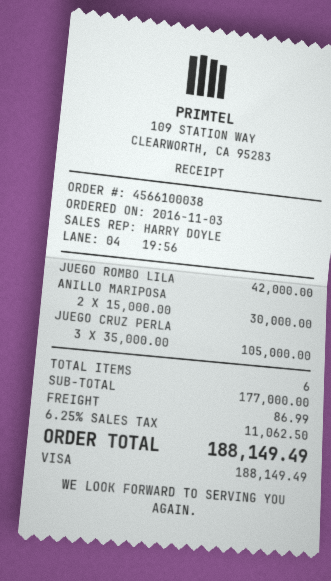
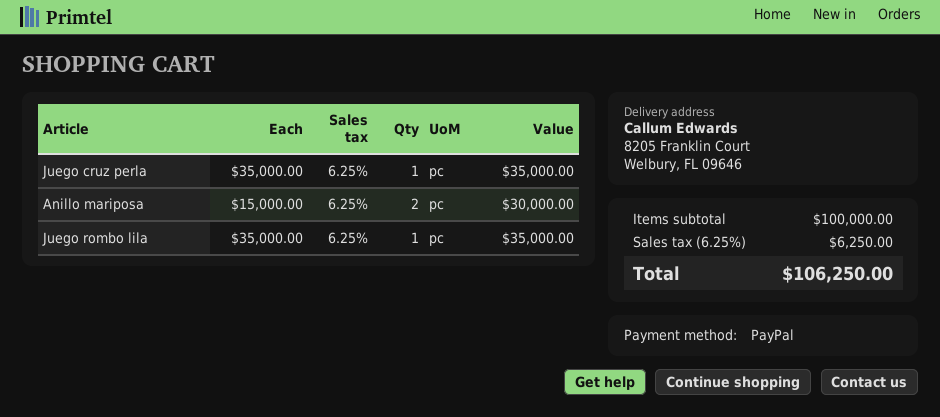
payment method: Visa -> PayPal
JUEGO ROMBO LILA: 1 x 42000.00 = 42000.00 -> 1 x 35000.00 = 35000.00
JUEGO CRUZ PERLA: 3 x 35000.00 = 105000.00 -> 1 x 35000.00 = 35000.00
subtotal: 177000.00 -> 100000.00
shipping: 86.99 -> none
tax: 6.25% = 11062.50 -> 6.25% = 6250.00
total: 188149.49 -> 106250.00

